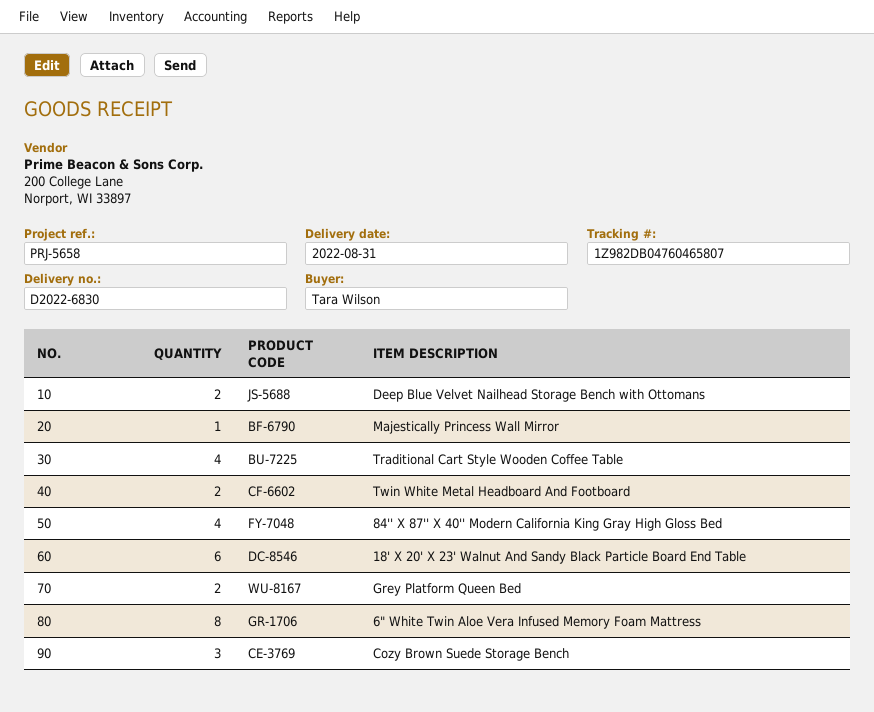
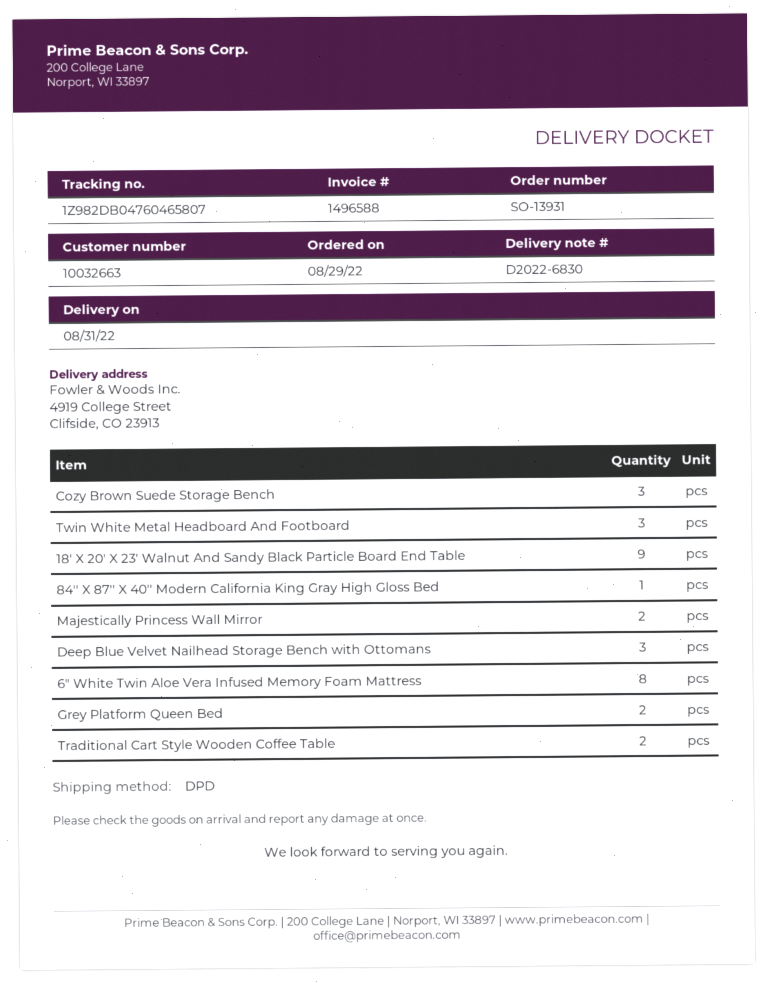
Deep Blue Velvet Nailhead Storage Bench with Ottomans: 2 -> 3
Majestically Princess Wall Mirror: 1 -> 2
Traditional Cart Style Wooden Coffee Table: 4 -> 2
Twin White Metal Headboard And Footboard: 2 -> 3
84'' X 87'' X 40'' Modern California King Gray High Gloss Bed: 4 -> 1
18' X 20' X 23' Walnut And Sandy Black Particle Board End Table: 6 -> 9

